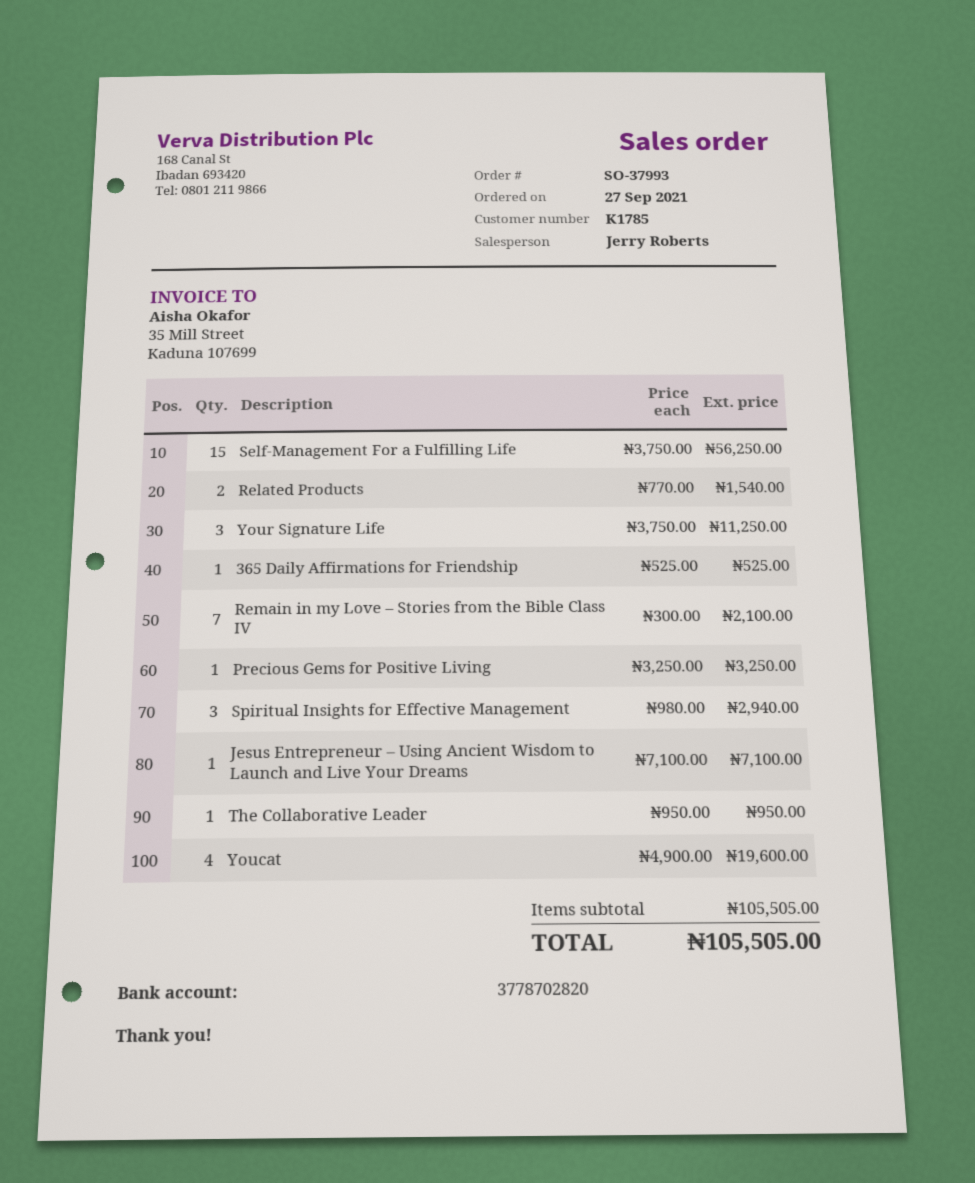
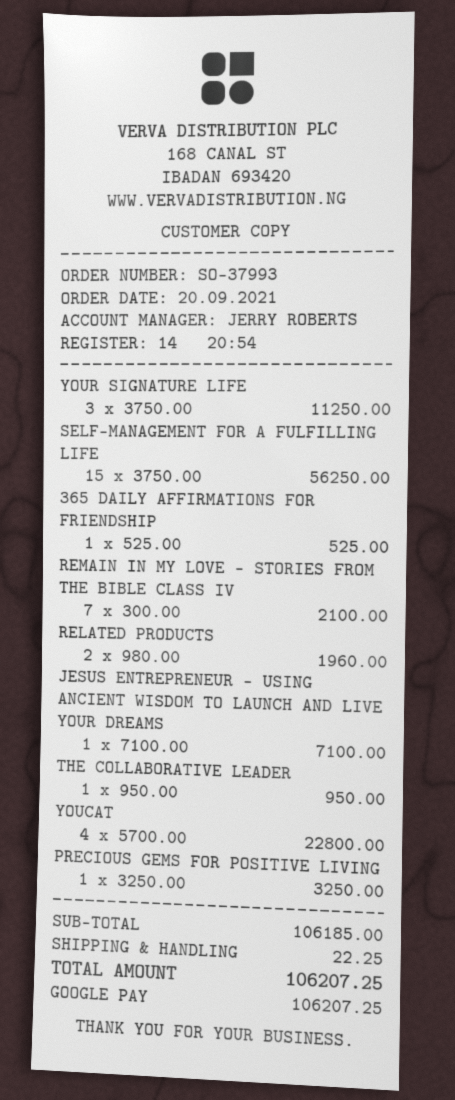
order date: 2021-09-27 -> 2021-09-20
Related Products: 2 x 770.00 = 1540.00 -> 2 x 980.00 = 1960.00
Spiritual Insights for Effective Management: 3 x 980.00 = 2940.00 -> none
Youcat: 4 x 4900.00 = 19600.00 -> 4 x 5700.00 = 22800.00
subtotal: 105505.00 -> 106185.00
shipping: none -> 22.25
total: 105505.00 -> 106207.25

